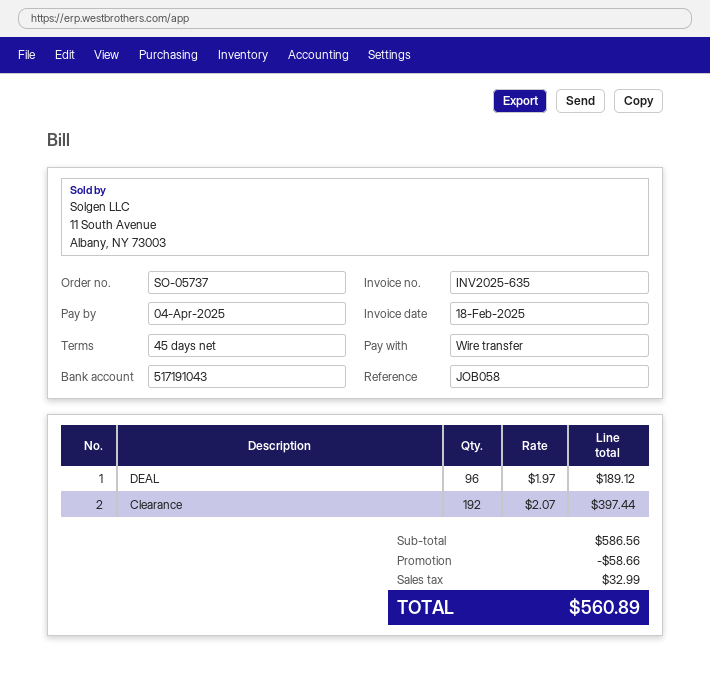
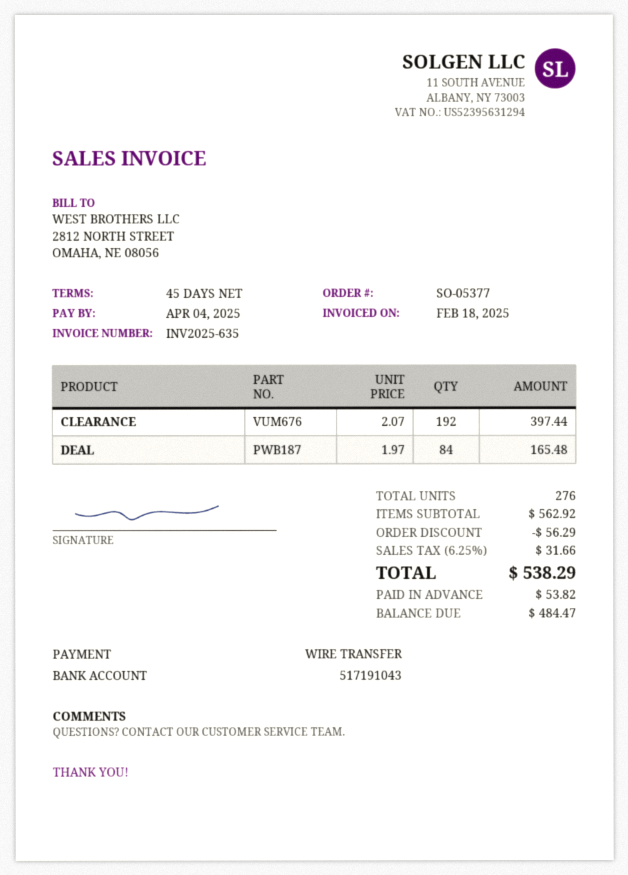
order number: SO-05737 -> SO-05377
DEAL: 96 x 1.97 = 189.12 -> 84 x 1.97 = 165.48
subtotal: 586.56 -> 562.92
discount: 58.66 -> 56.29
tax: 32.99 -> 31.66
total: 560.89 -> 538.29

